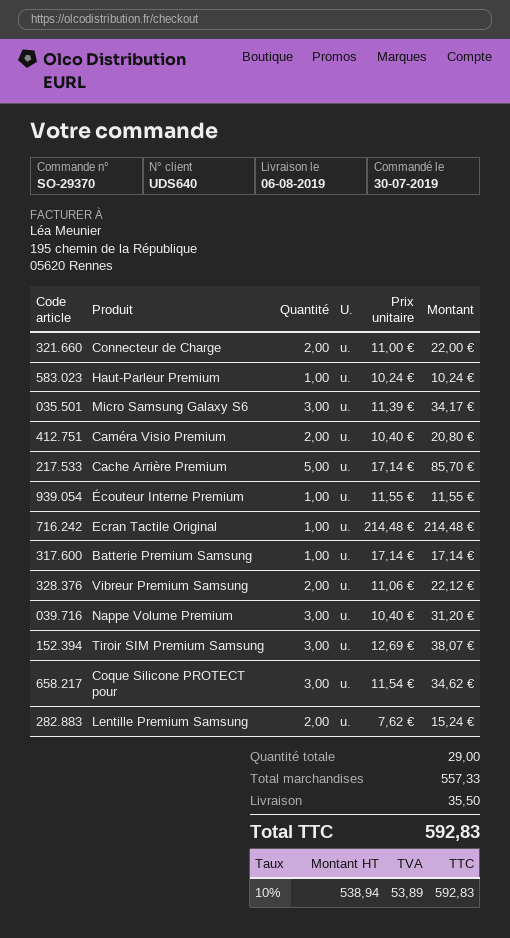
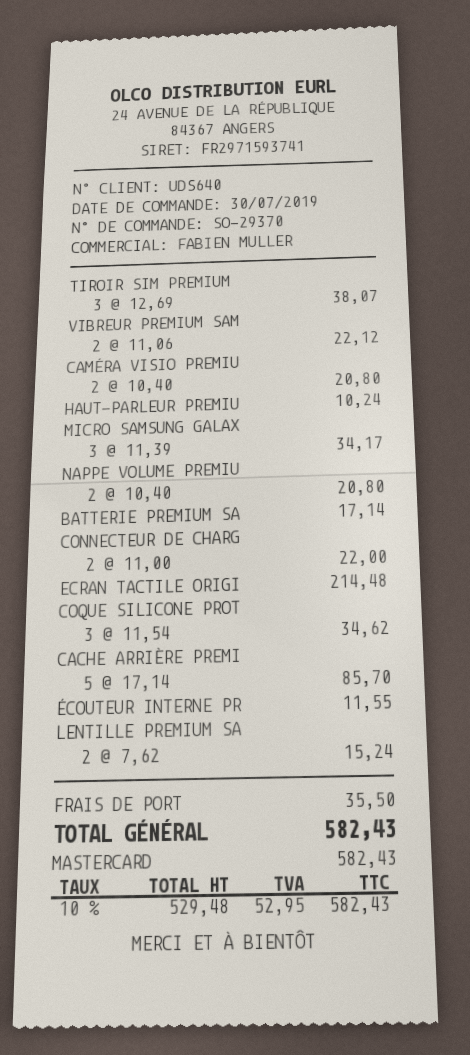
Nappe Volume Premium: 3 x 10.40 = 31.20 -> 2 x 10.40 = 20.80
net: 538.94 -> 529.48
tax: 10% = 53.89 -> 10% = 52.95
total: 592.83 -> 582.43

